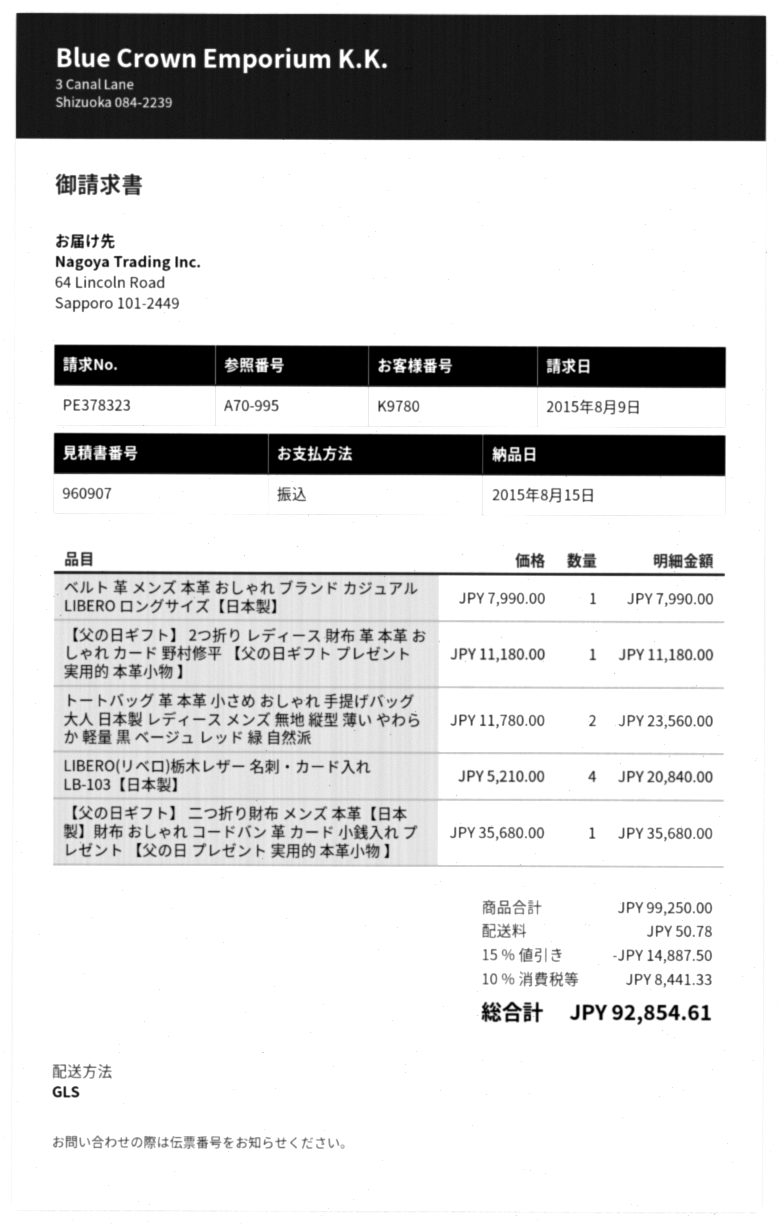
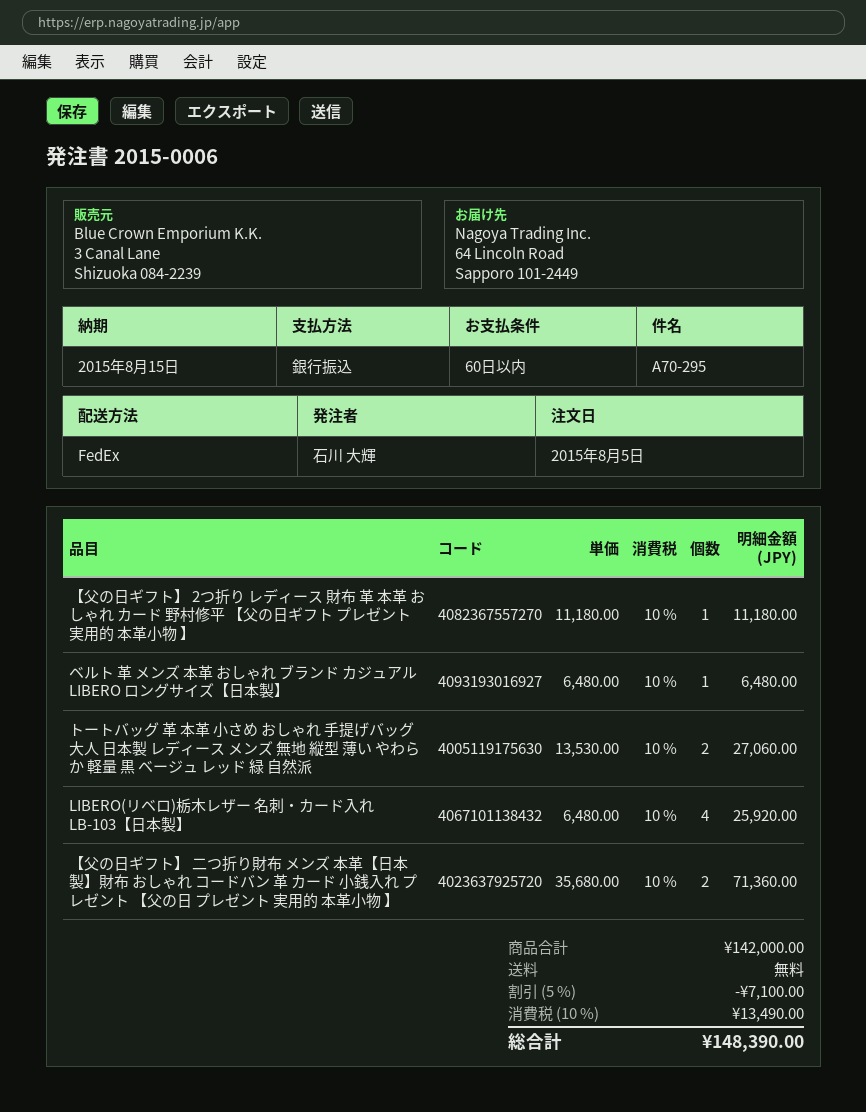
reference: A70-995 -> A70-295
shipping method: GLS -> FedEx
ベルト 革 メンズ 本革 おしゃれ ブランド カジュアル LIBERO ロングサイズ【日本製】: 1 x 7990.00 = 7990.00 -> 1 x 6480.00 = 6480.00
トートバッグ 革 本革 小さめ おしゃれ 手提げバッグ 大人 日本製 レディース メンズ 無地 縦型 薄い やわらか 軽量 黒 ベージュ レッド 緑 自然派: 2 x 11780.00 = 23560.00 -> 2 x 13530.00 = 27060.00
LIBERO(リベロ)栃木レザー 名刺・カード入れ LB-103【日本製】: 4 x 5210.00 = 20840.00 -> 4 x 6480.00 = 25920.00
【父の日ギフト】 二つ折り財布 メンズ 本革【日本製】財布 おしゃれ コードバン 革 カード 小銭入れ プレゼント 【父の日 プレゼント 実用的 本革小物 】: 1 x 35680.00 = 35680.00 -> 2 x 35680.00 = 71360.00
subtotal: 99250.00 -> 142000.00
discount: 15% = 14887.50 -> 5% = 7100.00
shipping: 50.78 -> 0.00
tax: 10% = 8441.33 -> 10% = 13490.00
total: 92854.61 -> 148390.00

